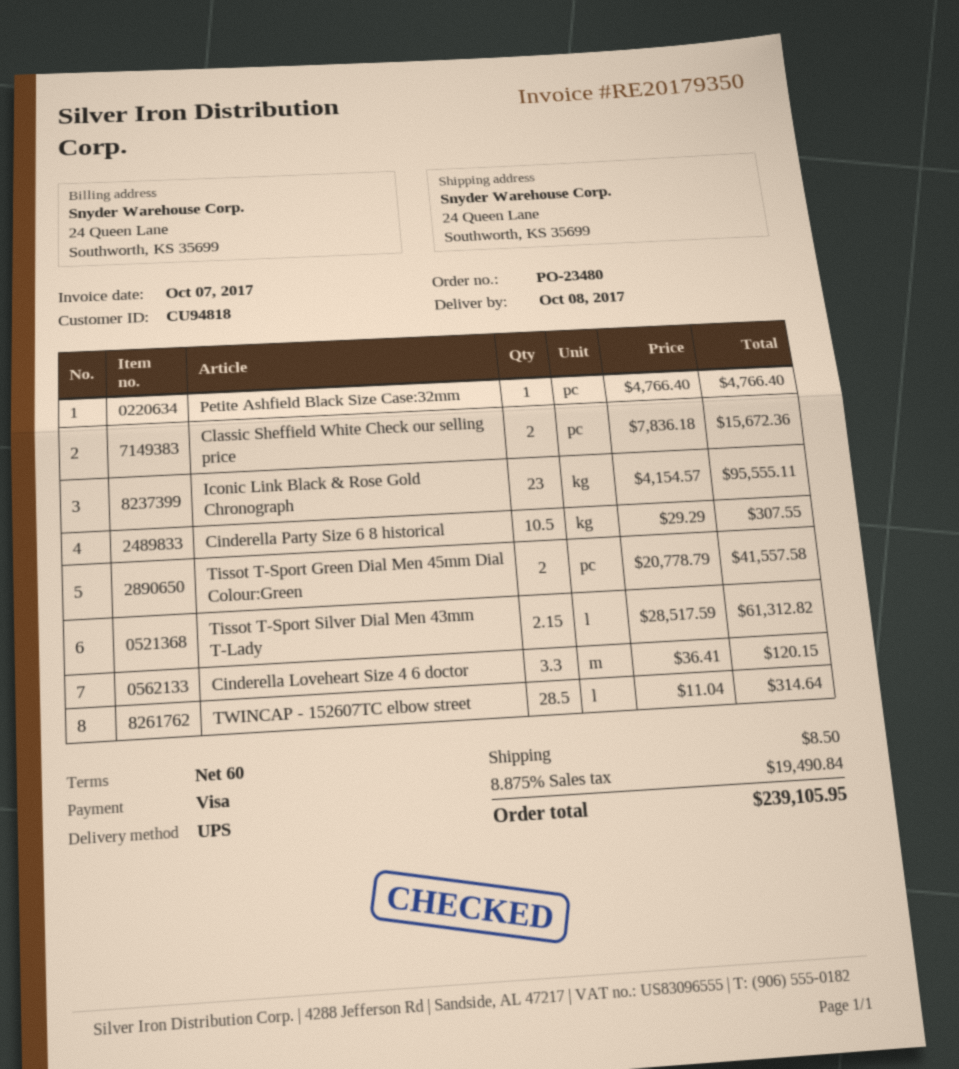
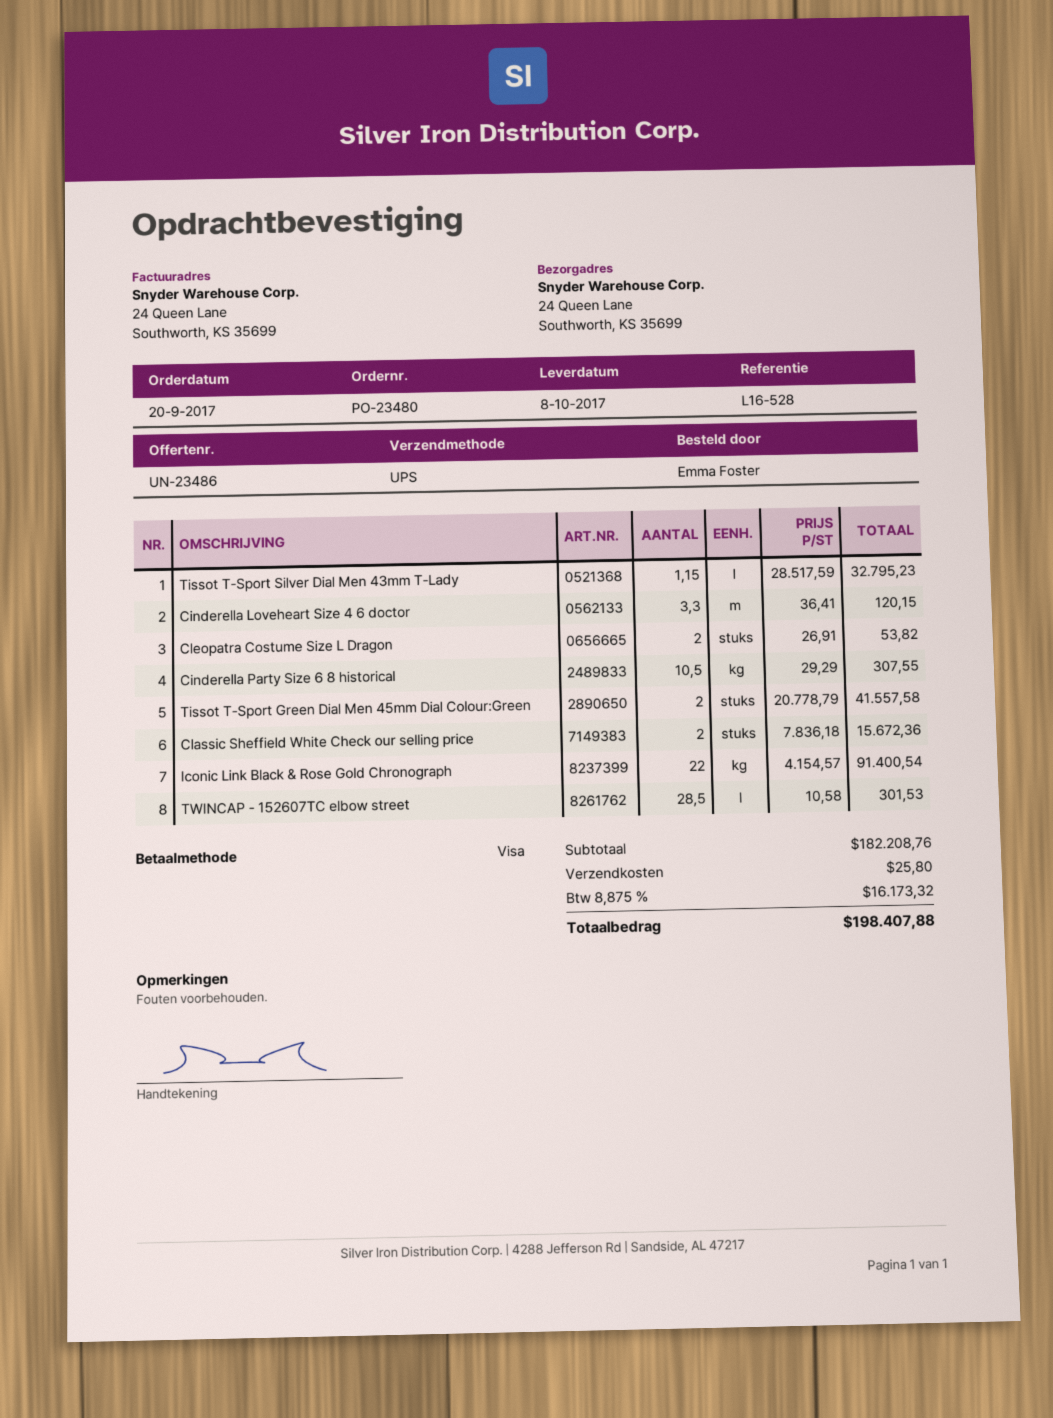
Petite Ashfield Black Size Case:32mm: 1 x 4766.40 = 4766.40 -> none
Iconic Link Black & Rose Gold Chronograph: 23 x 4154.57 = 95555.11 -> 22 x 4154.57 = 91400.54
Tissot T-Sport Silver Dial Men 43mm T-Lady: 2.15 x 28517.59 = 61312.82 -> 1.15 x 28517.59 = 32795.23
TWINCAP - 152607TC elbow street: 28.5 x 11.04 = 314.64 -> 28.5 x 10.58 = 301.53
Cleopatra Costume Size L Dragon: none -> 2 x 26.91 = 53.82
shipping: 8.50 -> 25.80
tax: 8.875% = 19490.84 -> 8.875% = 16173.32
total: 239105.95 -> 198407.88

